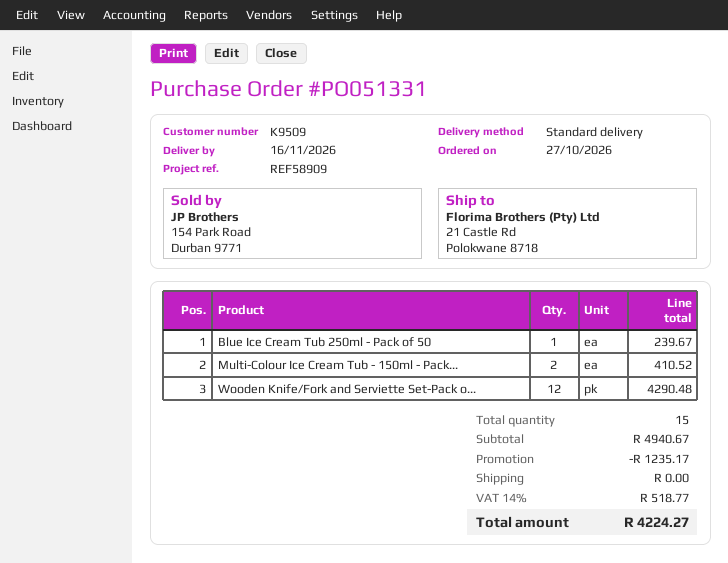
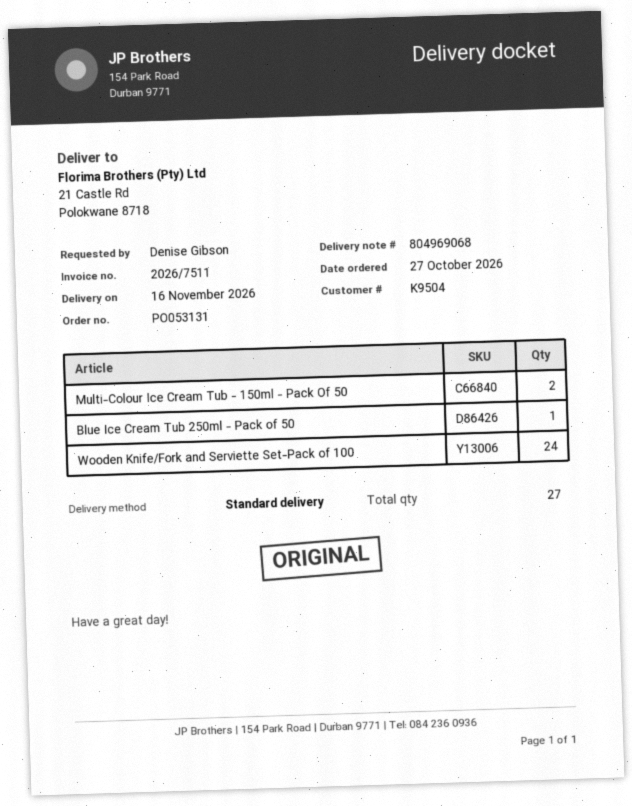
order number: PO051331 -> PO053131
customer number: K9509 -> K9504
Wooden Knife/Fork and Serviette Set-Pack o...: 12 -> 24
total quantity: 15 -> 27

